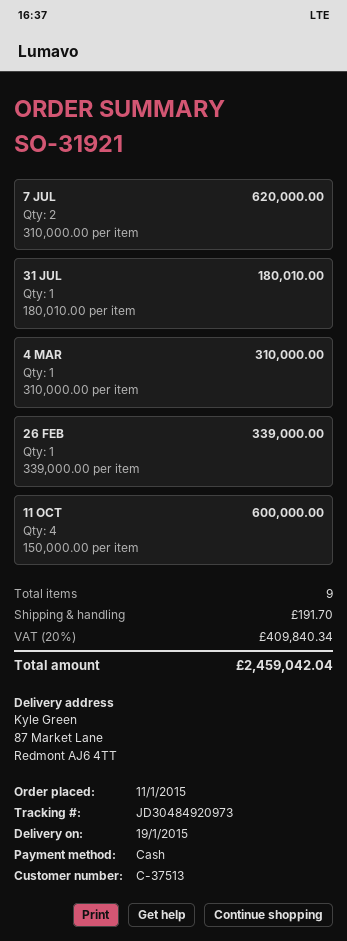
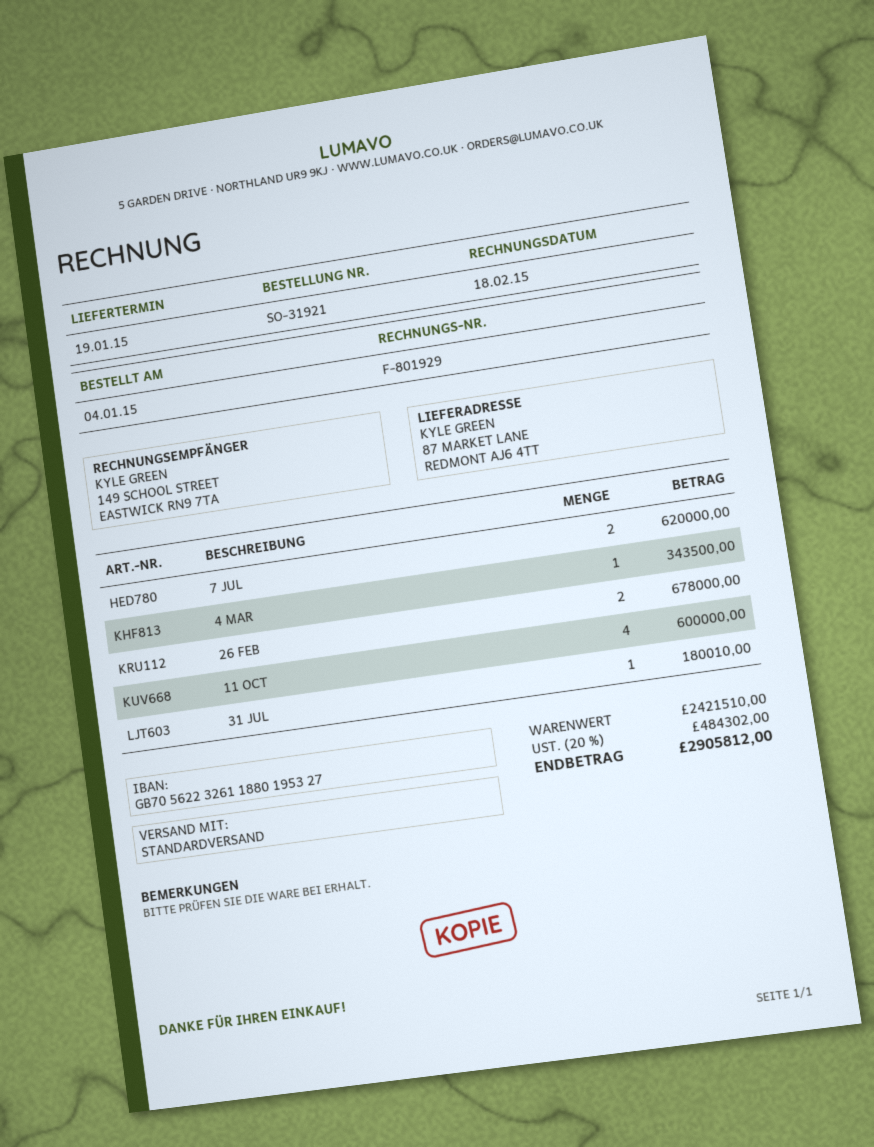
order date: 2015-01-11 -> 2015-01-04
4 MAR: 1 for 310000.00 -> 1 for 343500.00
26 FEB: 1 for 339000.00 -> 2 for 678000.00
shipping: 191.70 -> none
tax: 20% = 409840.34 -> 20% = 484302.00
total: 2459042.04 -> 2905812.00

